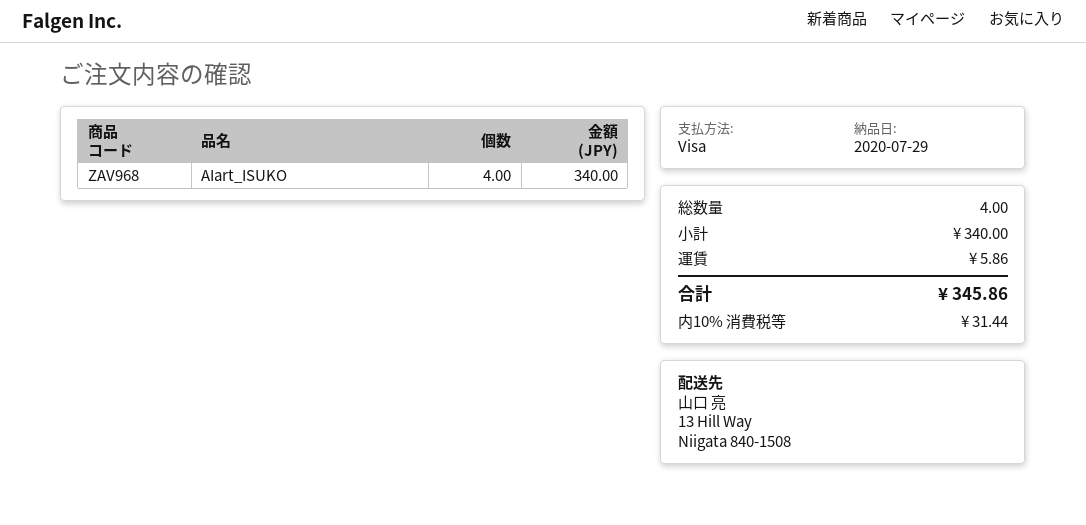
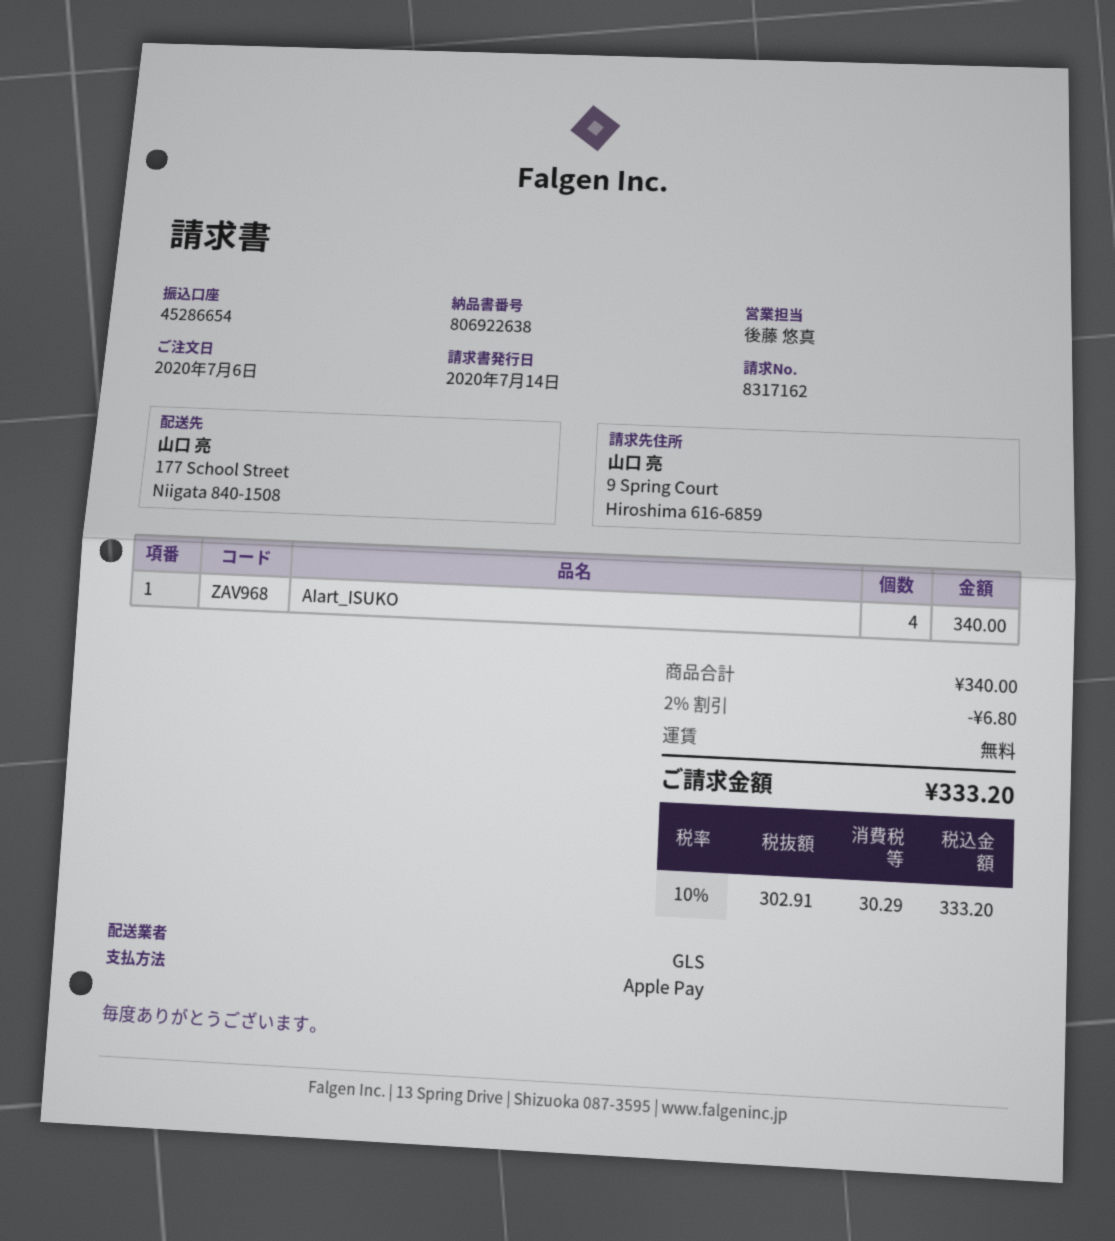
payment method: Visa -> Apple Pay
ship to: 13 Hill Way, Niigata 840-1508 -> 177 School Street, Niigata 840-1508
discount: none -> 2% = 6.80
shipping: 5.86 -> 0.00
tax: 10% = 31.44 -> 10% = 30.29
total: 345.86 -> 333.20

